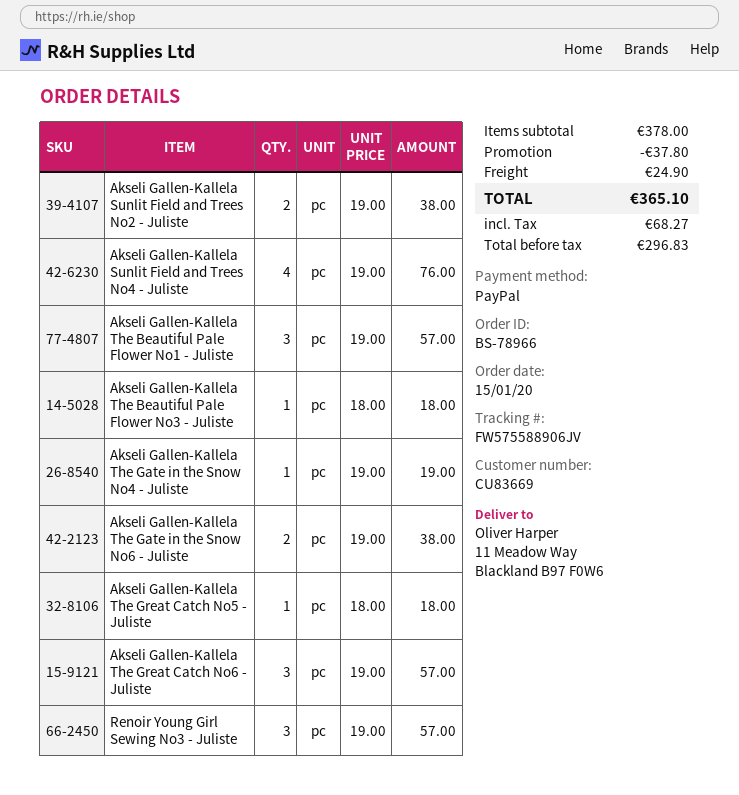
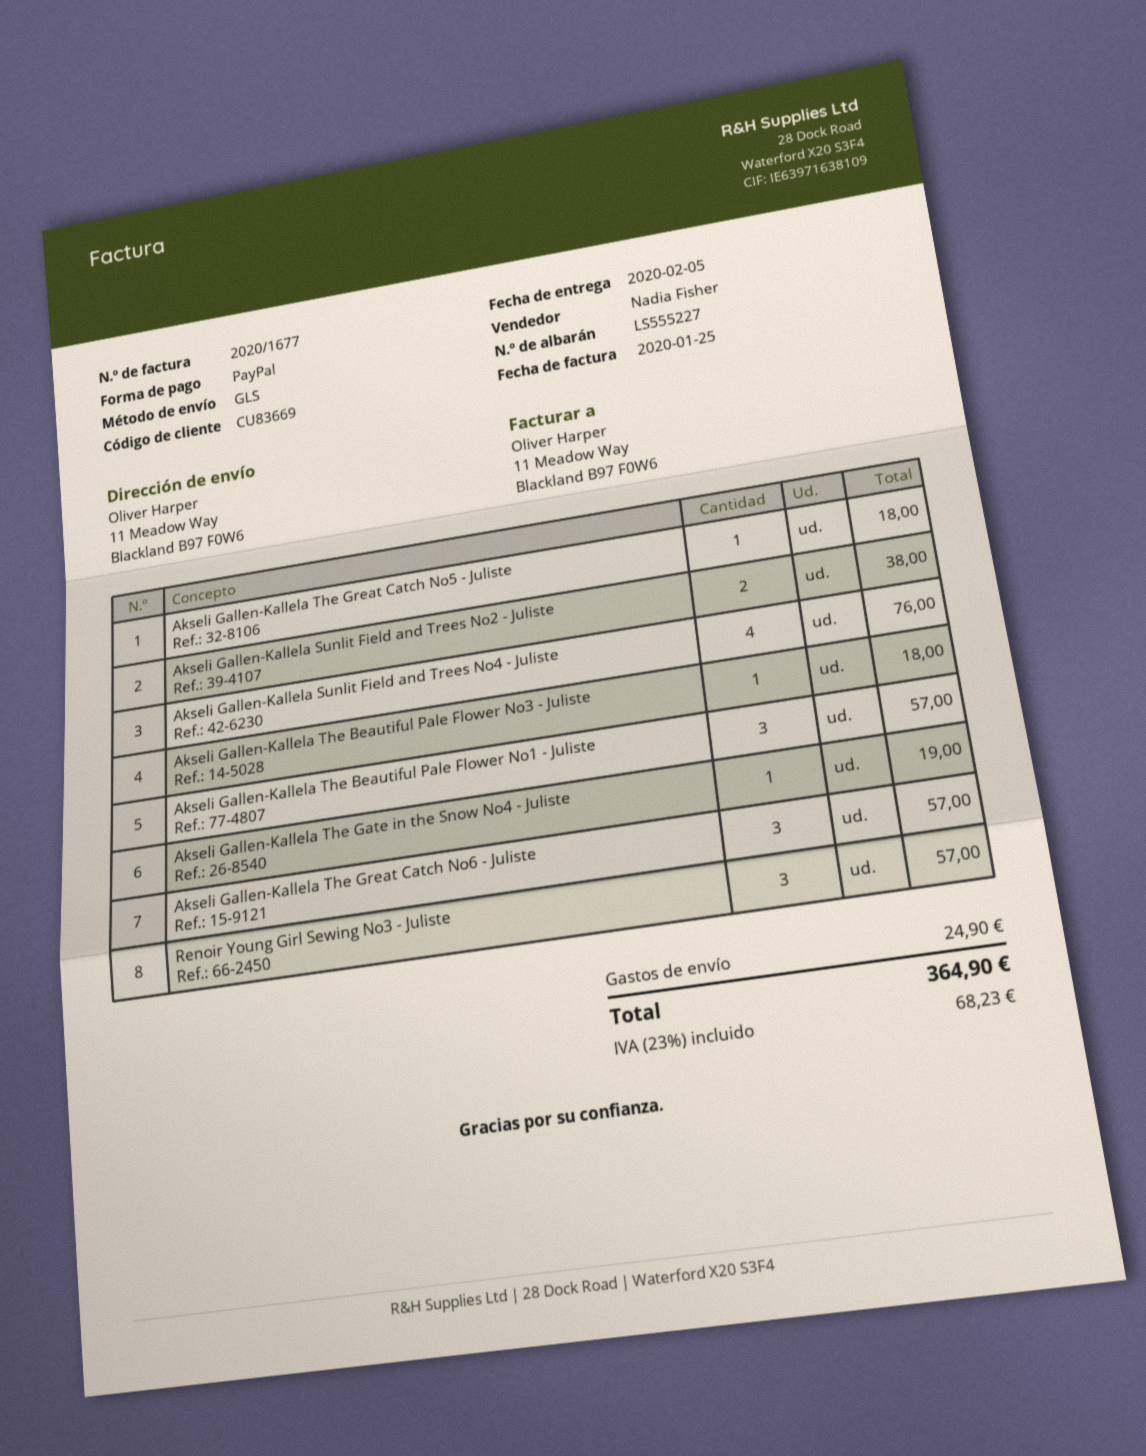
Akseli Gallen-Kallela The Gate in the Snow No6 - Juliste: 2 for 38.00 -> none
discount: 37.80 -> none
tax: 68.27 -> 68.23
total: 365.10 -> 364.90

